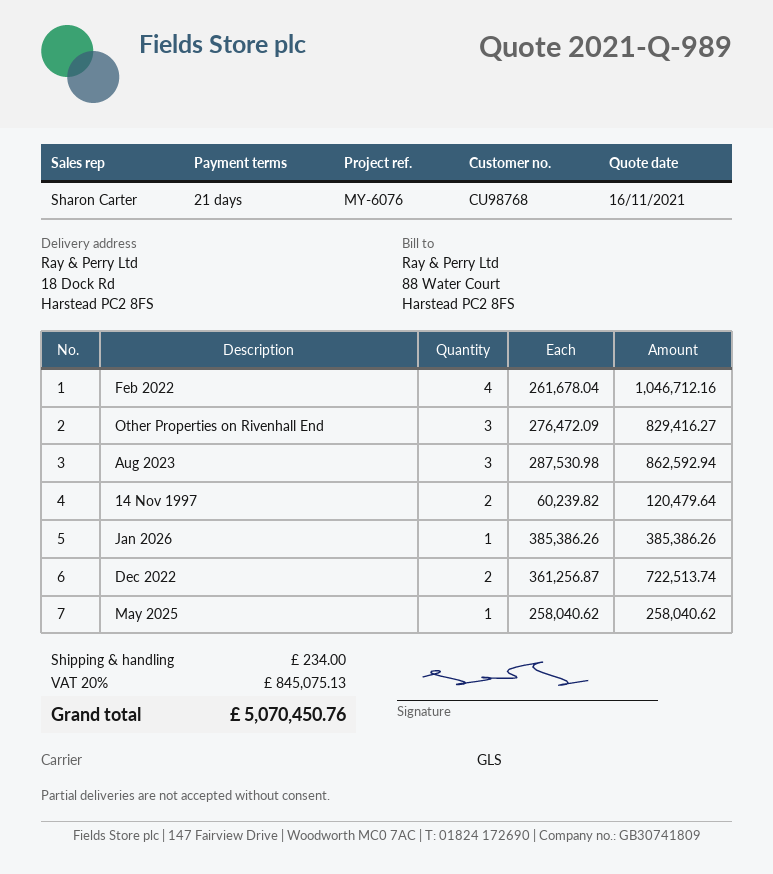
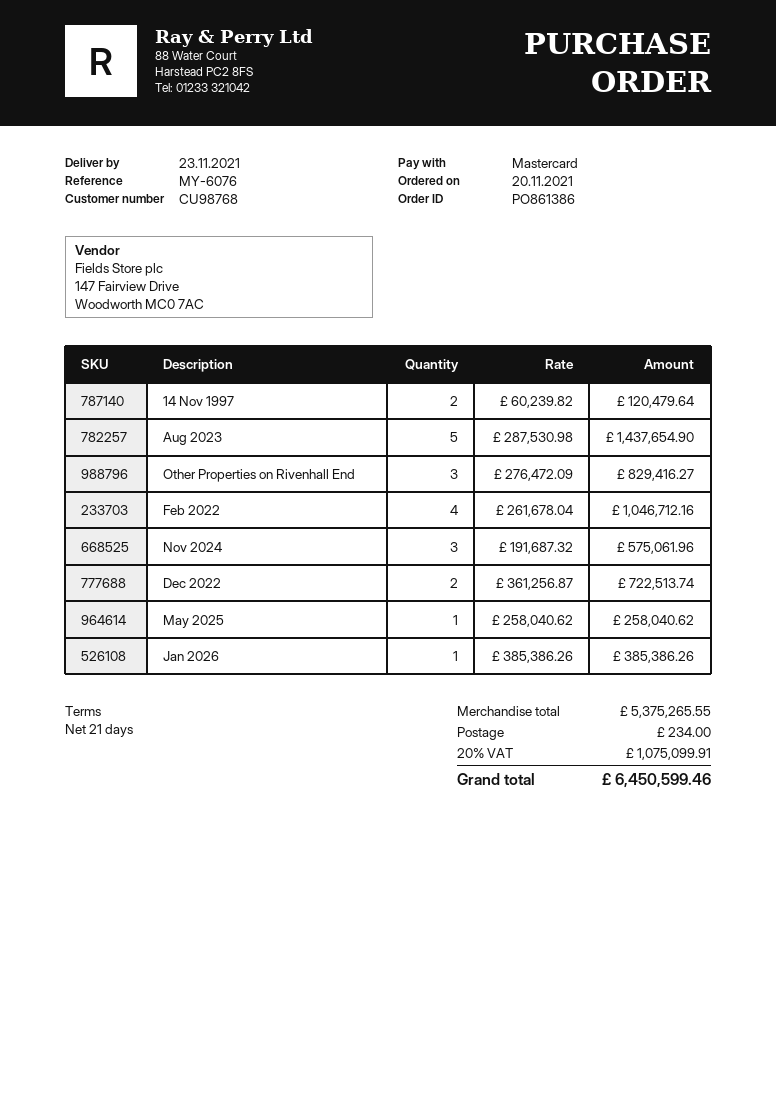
Aug 2023: 3 x 287530.98 = 862592.94 -> 5 x 287530.98 = 1437654.90
Nov 2024: none -> 3 x 191687.32 = 575061.96
tax: 20% = 845075.13 -> 20% = 1075099.91
total: 5070450.76 -> 6450599.46

